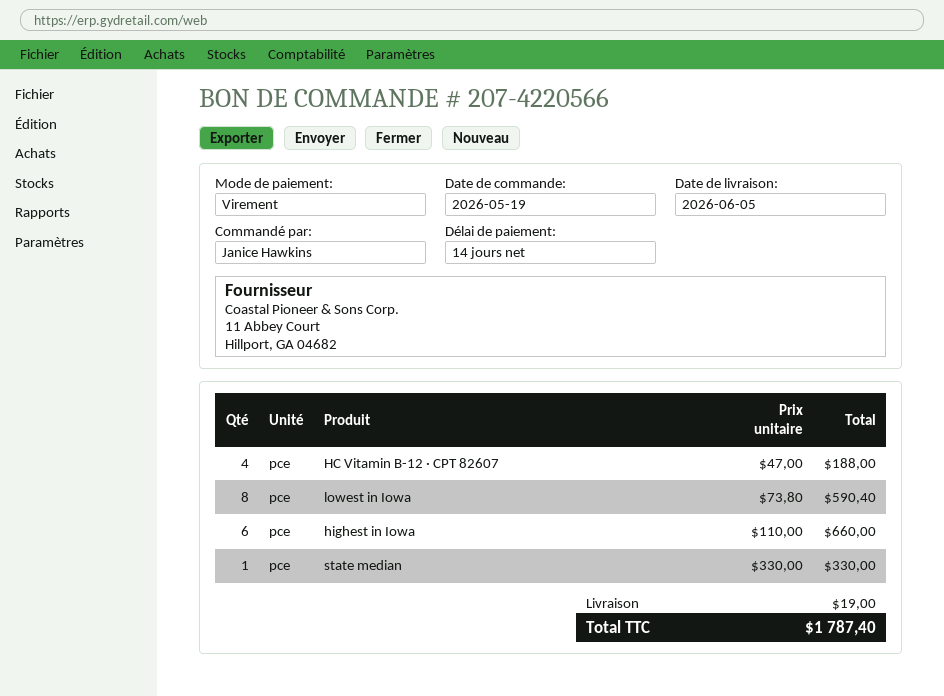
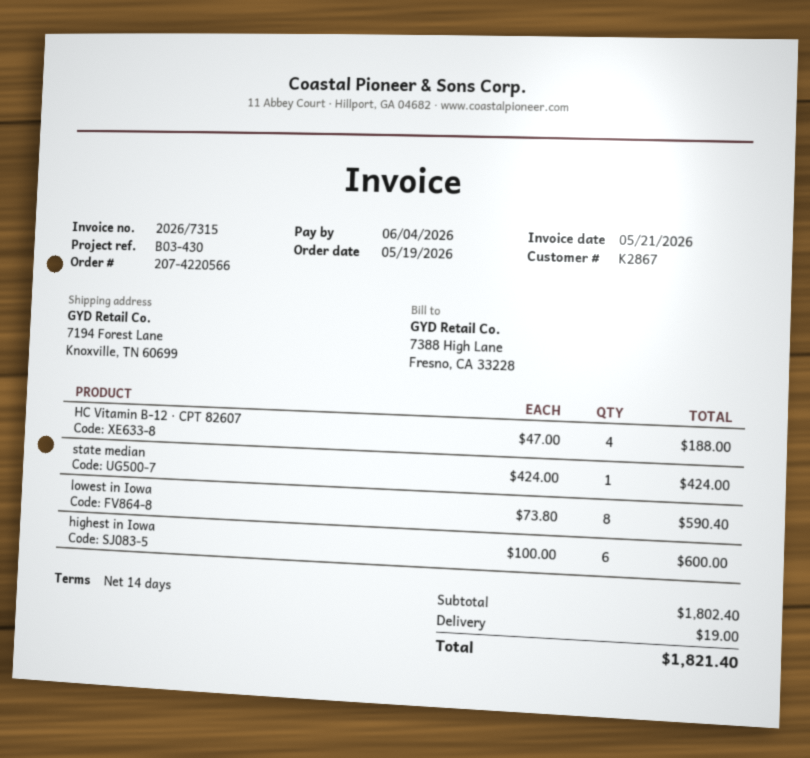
highest in Iowa: 6 x 110.00 = 660.00 -> 6 x 100.00 = 600.00
state median: 1 x 330.00 = 330.00 -> 1 x 424.00 = 424.00
total: 1787.40 -> 1821.40

